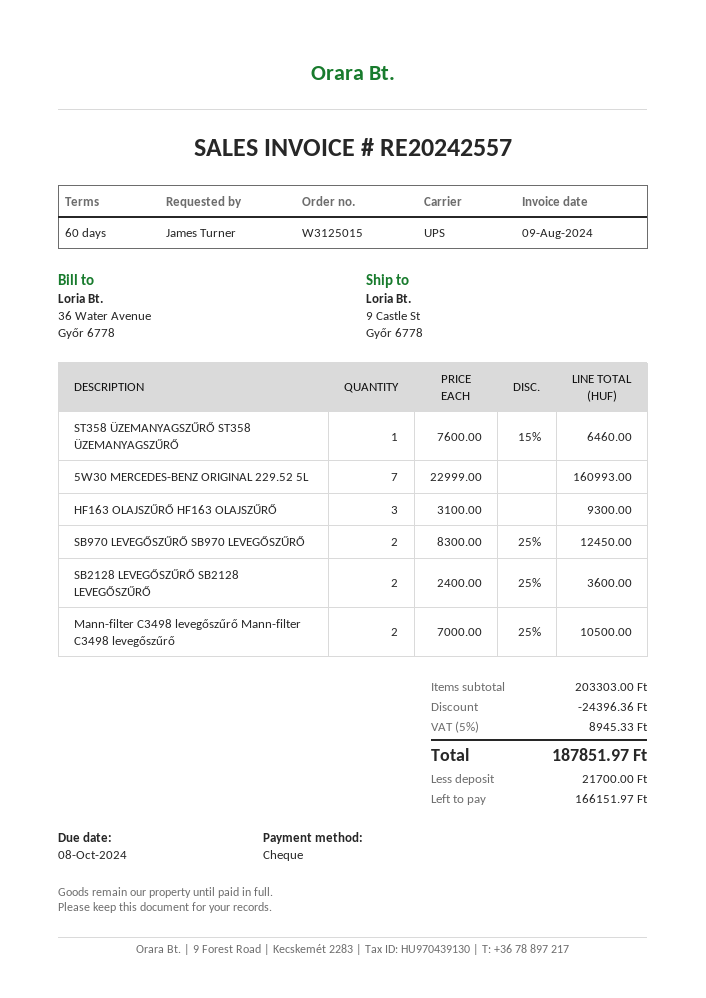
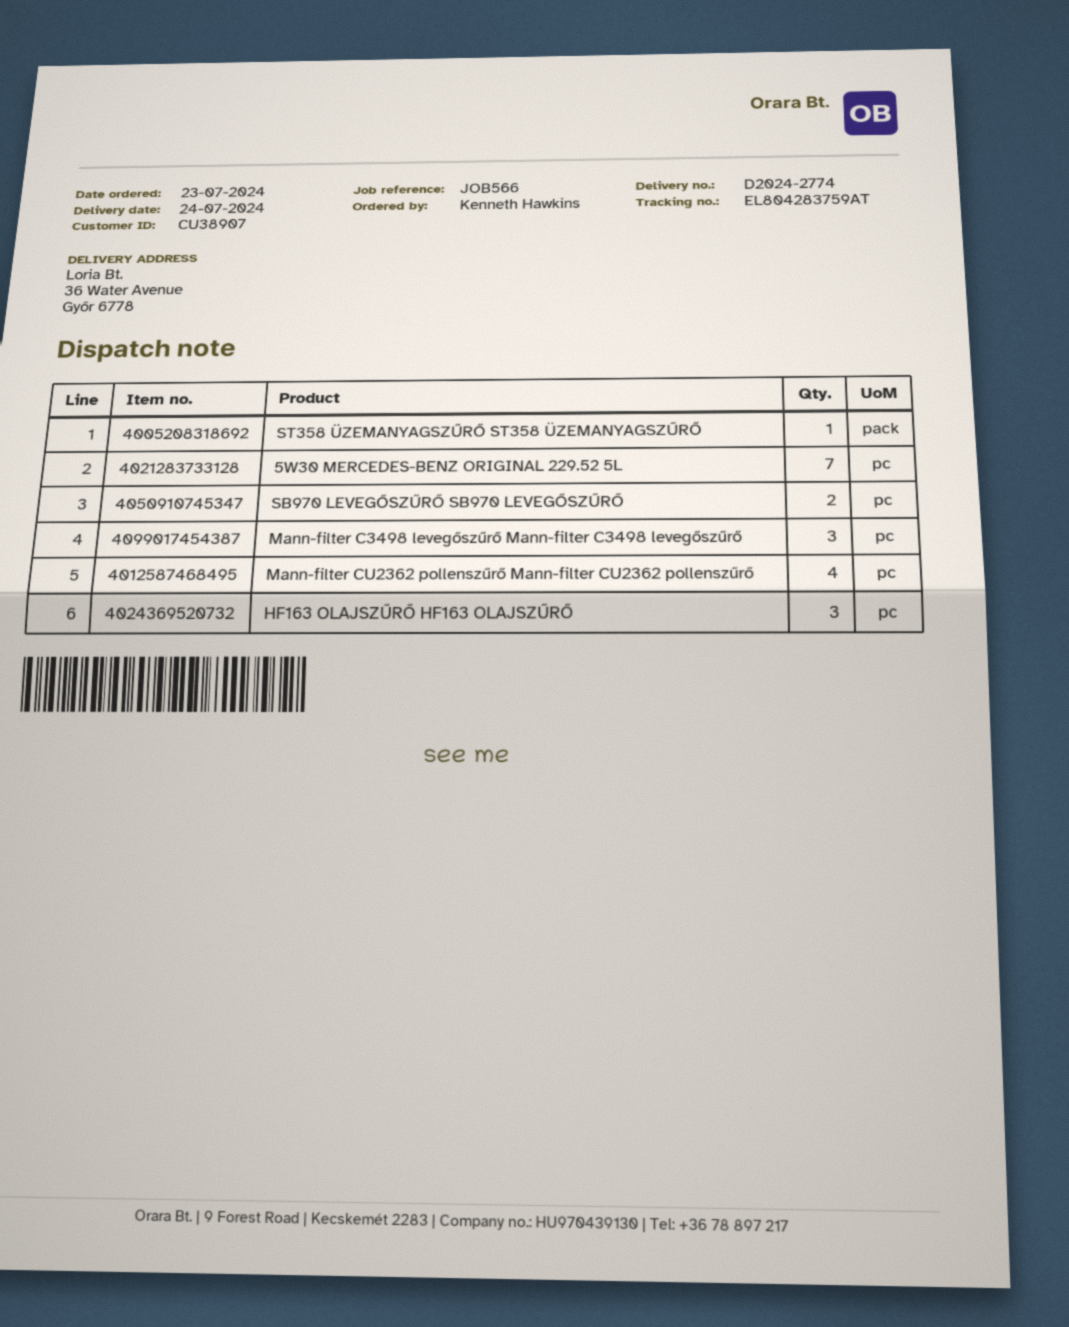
ordered by: James Turner -> Kenneth Hawkins
ship to: 9 Castle St, Győr 6778 -> 36 Water Avenue, Győr 6778
SB2128 LEVEGŐSZŰRŐ SB2128 LEVEGŐSZŰRŐ: 2 -> none
Mann-filter C3498 levegőszűrő Mann-filter C3498 levegőszűrő: 2 -> 3
Mann-filter CU2362 pollenszűrő Mann-filter CU2362 pollenszűrő: none -> 4

